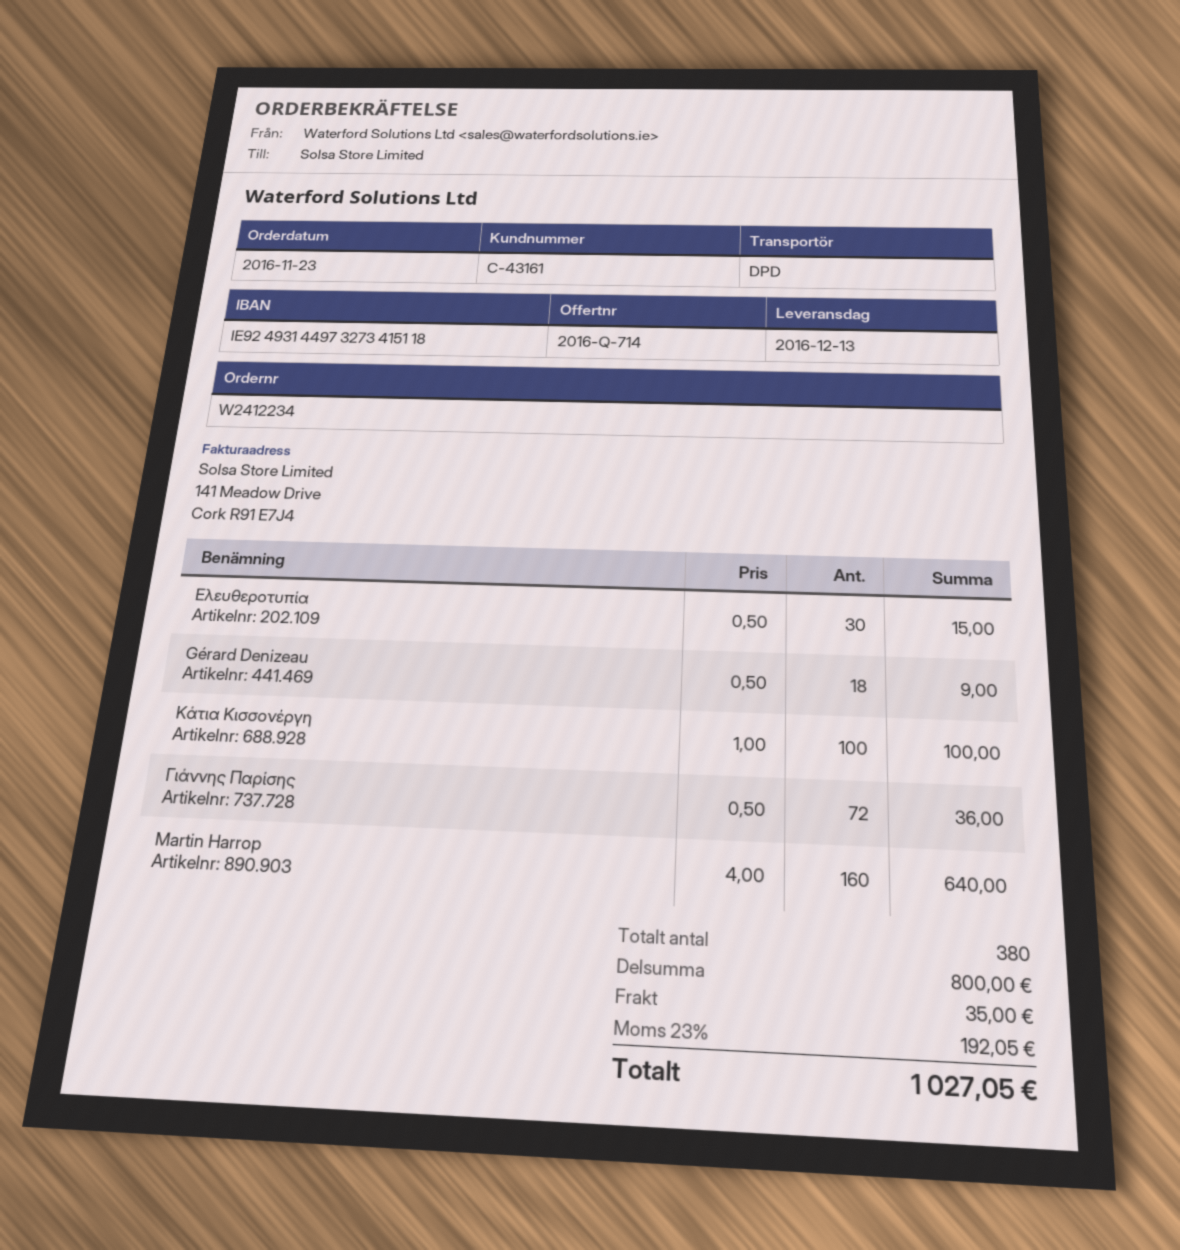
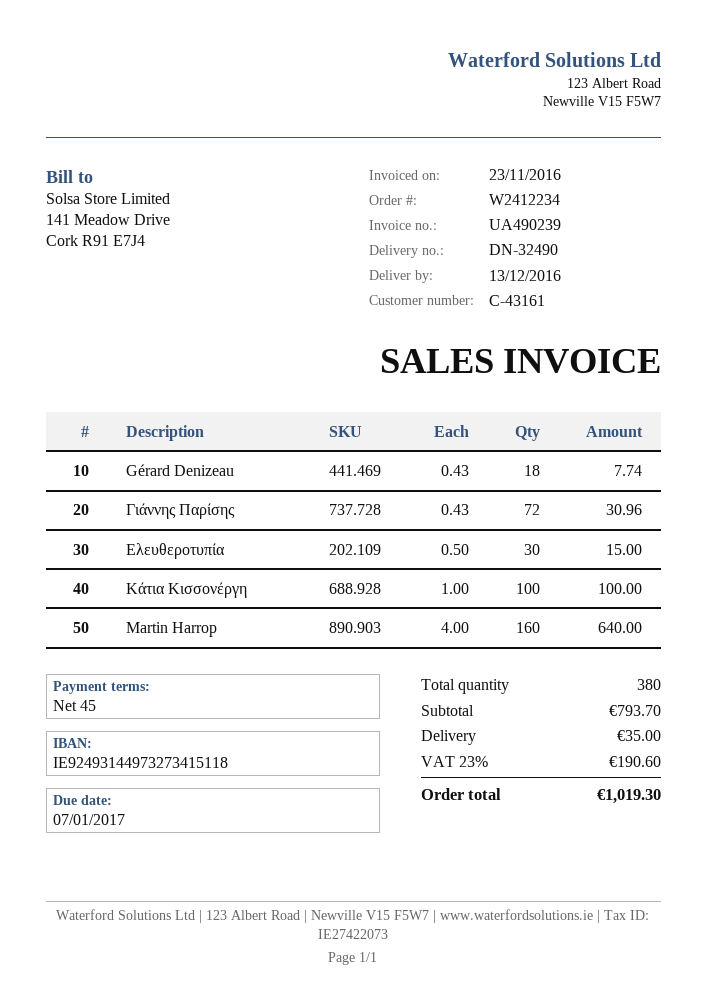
Gérard Denizeau: 18 x 0.50 = 9.00 -> 18 x 0.43 = 7.74
Γιάννης Παρίσης: 72 x 0.50 = 36.00 -> 72 x 0.43 = 30.96
subtotal: 800.00 -> 793.70
tax: 23% = 192.05 -> 23% = 190.60
total: 1027.05 -> 1019.30

